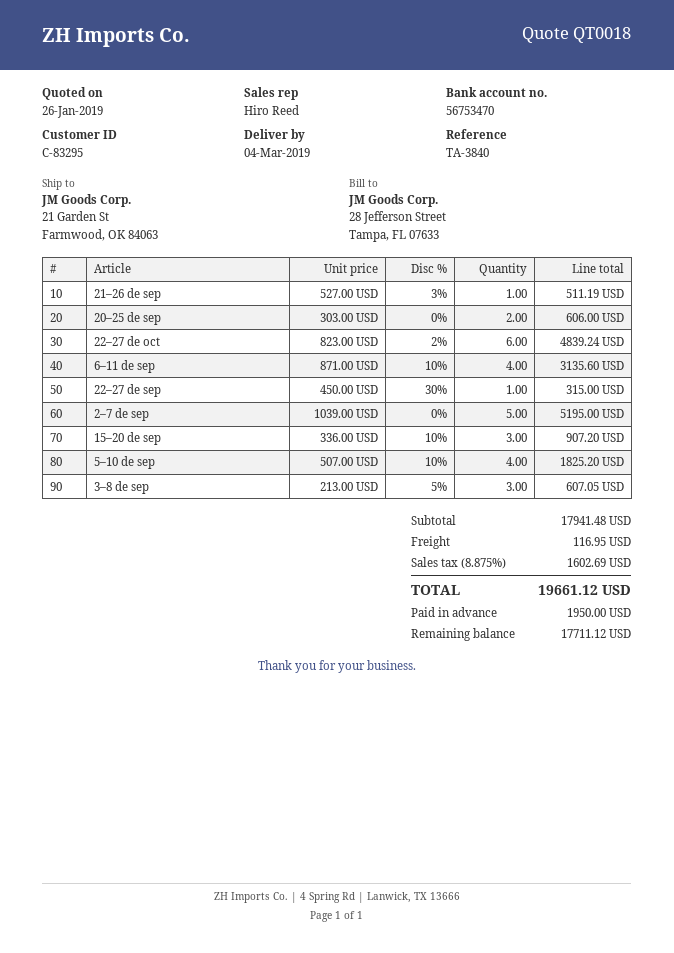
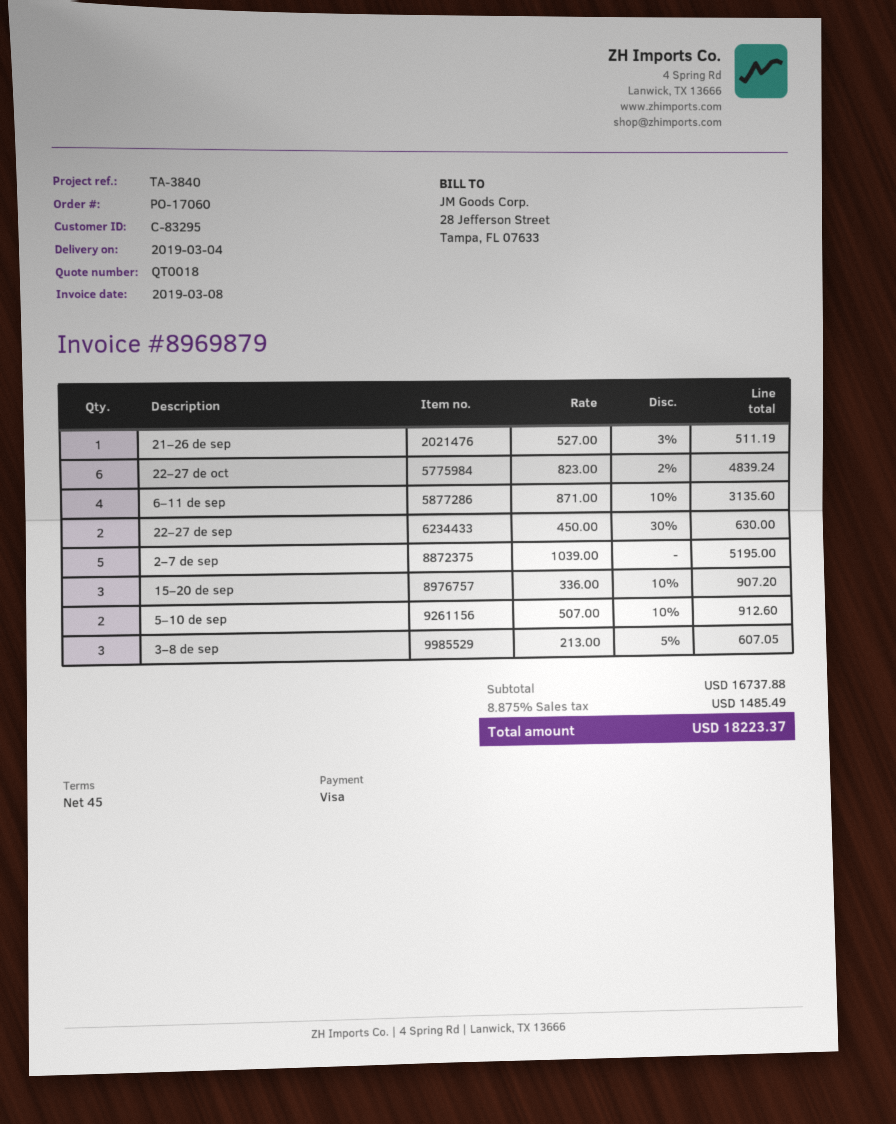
20–25 de sep: 2 x 303.00 = 606.00 -> none
22–27 de sep: 1 x 450.00 - 30% = 315.00 -> 2 x 450.00 - 30% = 630.00
5–10 de sep: 4 x 507.00 - 10% = 1825.20 -> 2 x 507.00 - 10% = 912.60
subtotal: 17941.48 -> 16737.88
shipping: 116.95 -> none
tax: 8.875% = 1602.69 -> 8.875% = 1485.49
total: 19661.12 -> 18223.37

